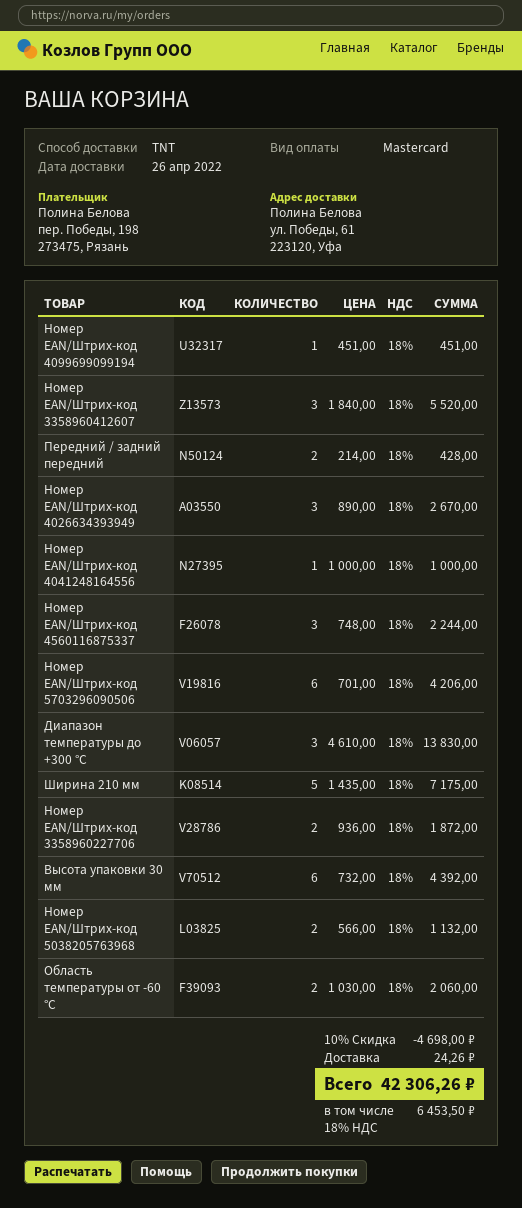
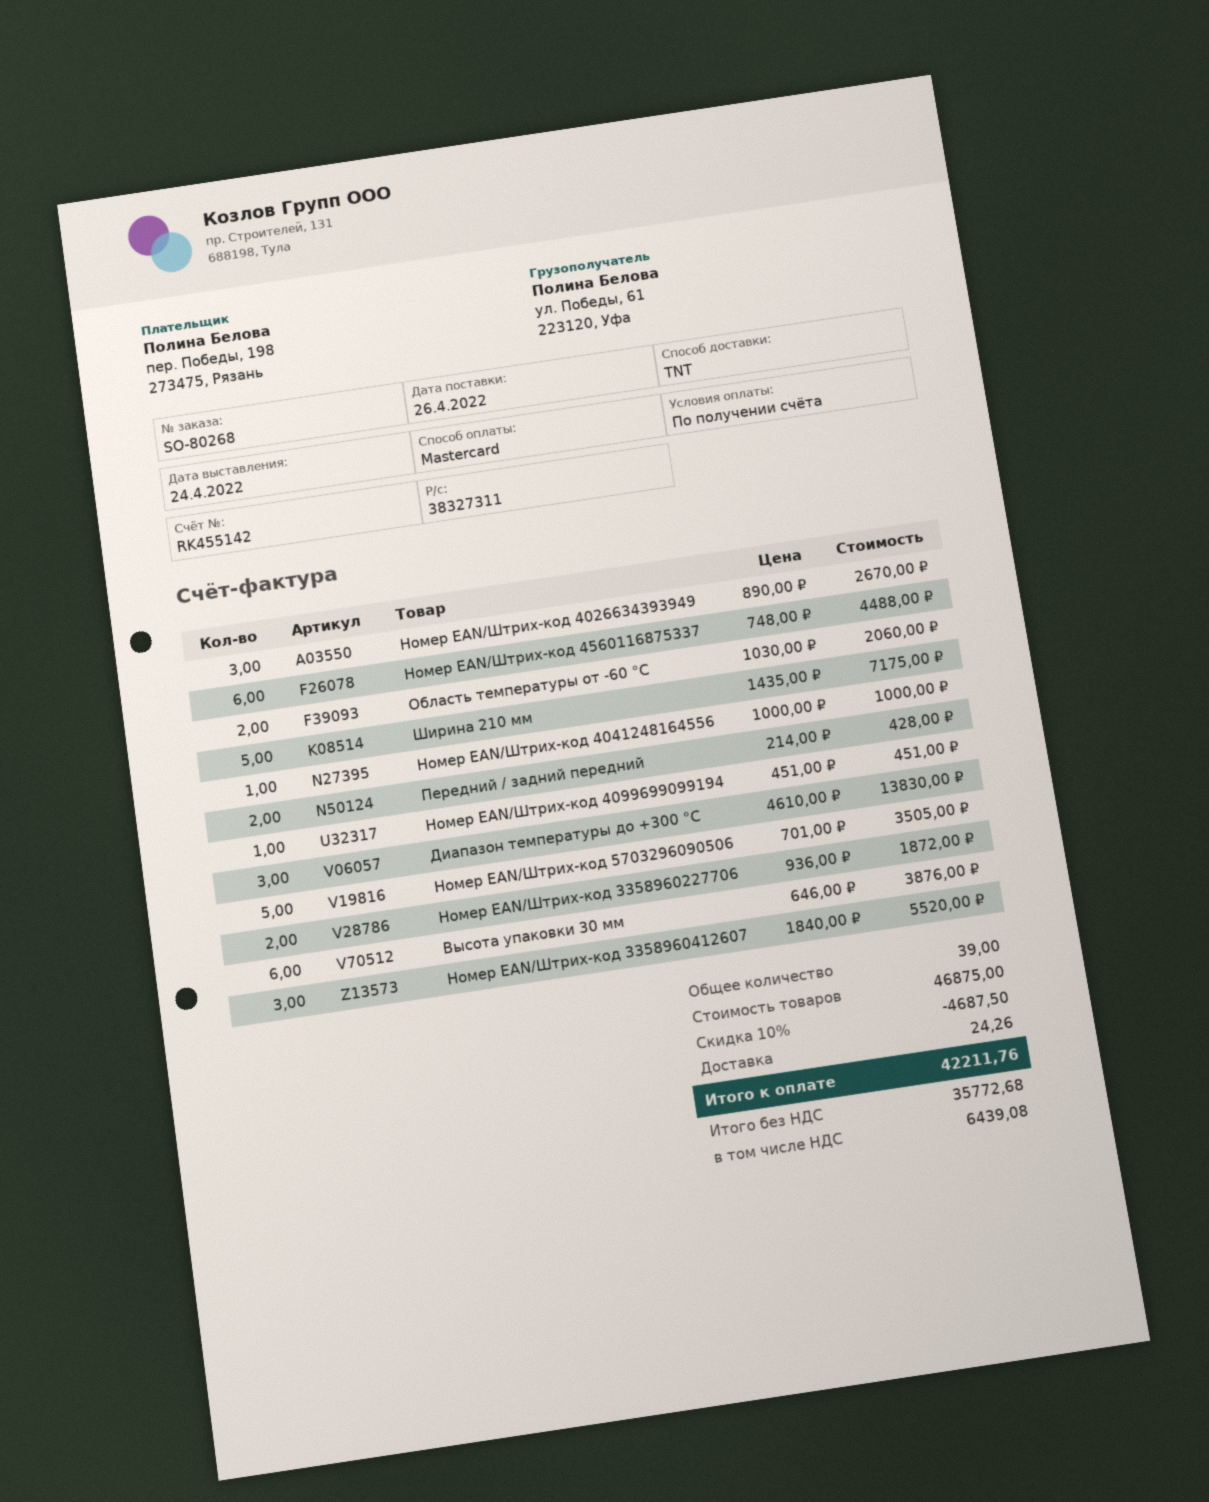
Номер EAN/Штрих-код 4560116875337: 3 x 748.00 = 2244.00 -> 6 x 748.00 = 4488.00
Номер EAN/Штрих-код 5703296090506: 6 x 701.00 = 4206.00 -> 5 x 701.00 = 3505.00
Высота упаковки 30 мм: 6 x 732.00 = 4392.00 -> 6 x 646.00 = 3876.00
Номер EAN/Штрих-код 5038205763968: 2 x 566.00 = 1132.00 -> none
discount: 10% = 4698.00 -> 10% = 4687.50
tax: 6453.50 -> 6439.08
total: 42306.26 -> 42211.76

